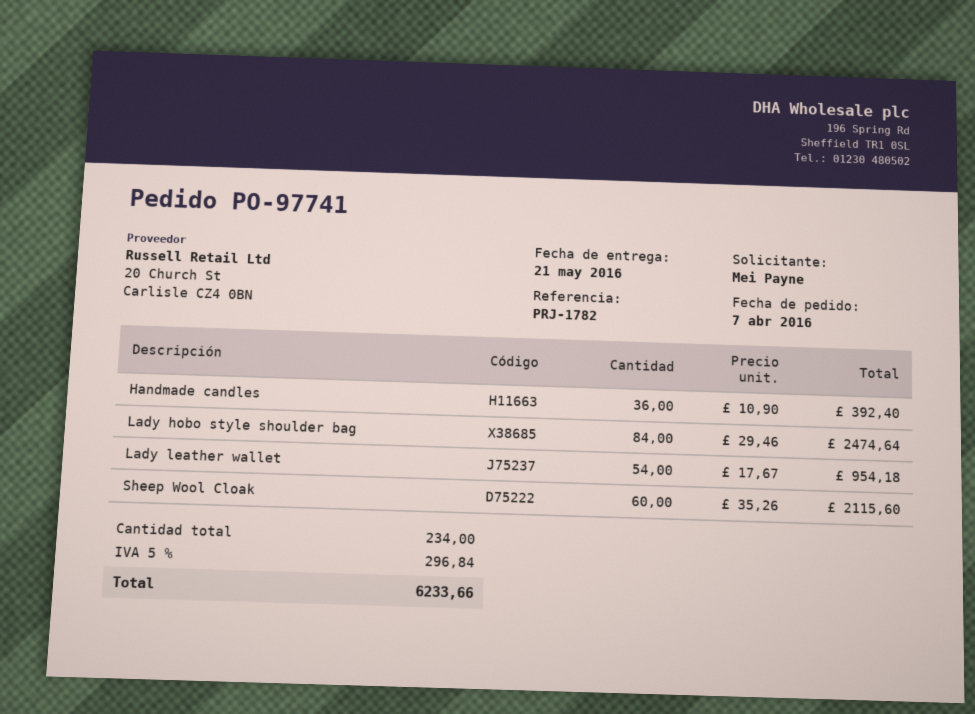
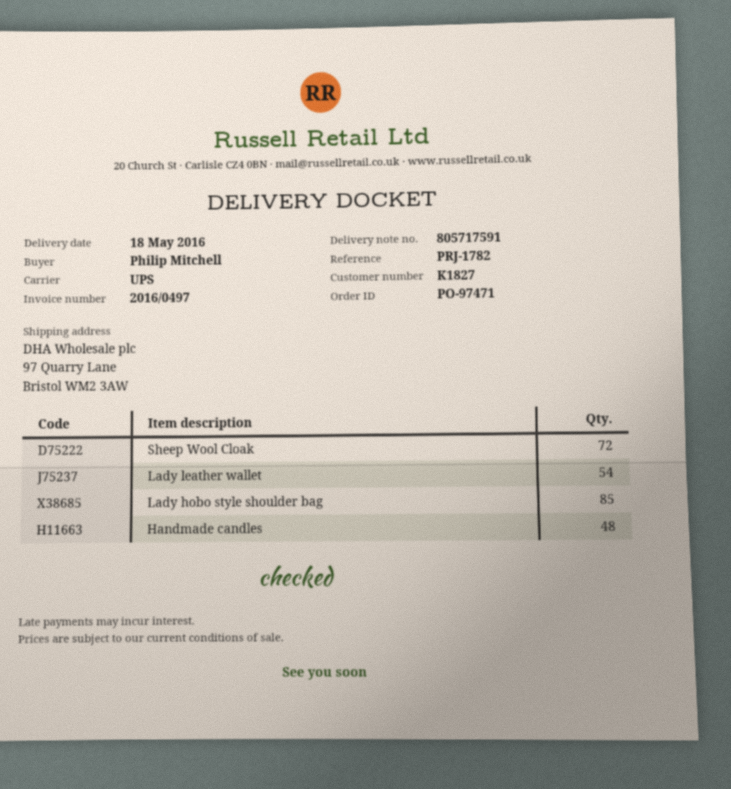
order number: PO-97741 -> PO-97471
delivery date: 2016-05-21 -> 2016-05-18
ordered by: Mei Payne -> Philip Mitchell
Handmade candles: 36 -> 48
Lady hobo style shoulder bag: 84 -> 85
Sheep Wool Cloak: 60 -> 72

